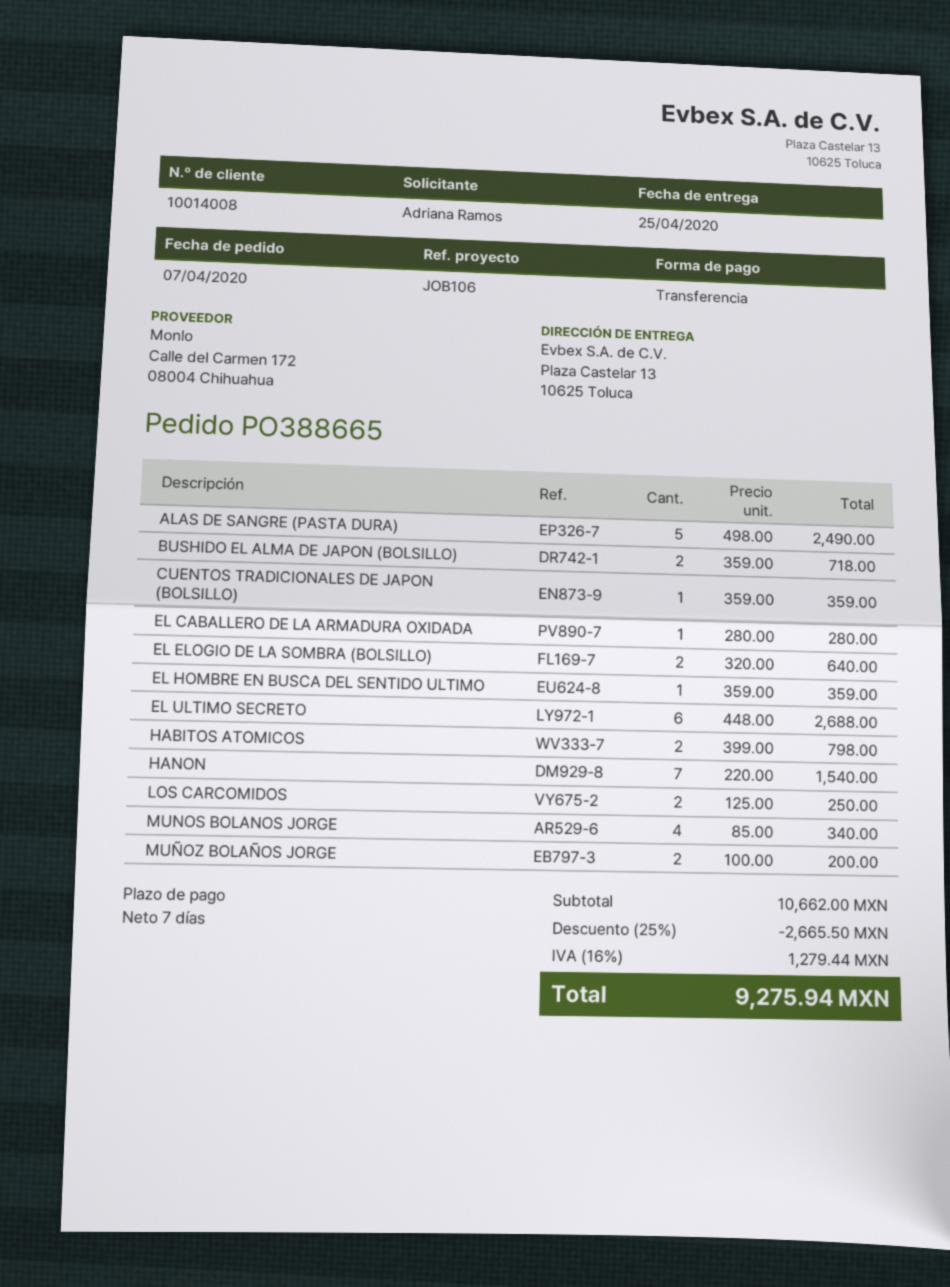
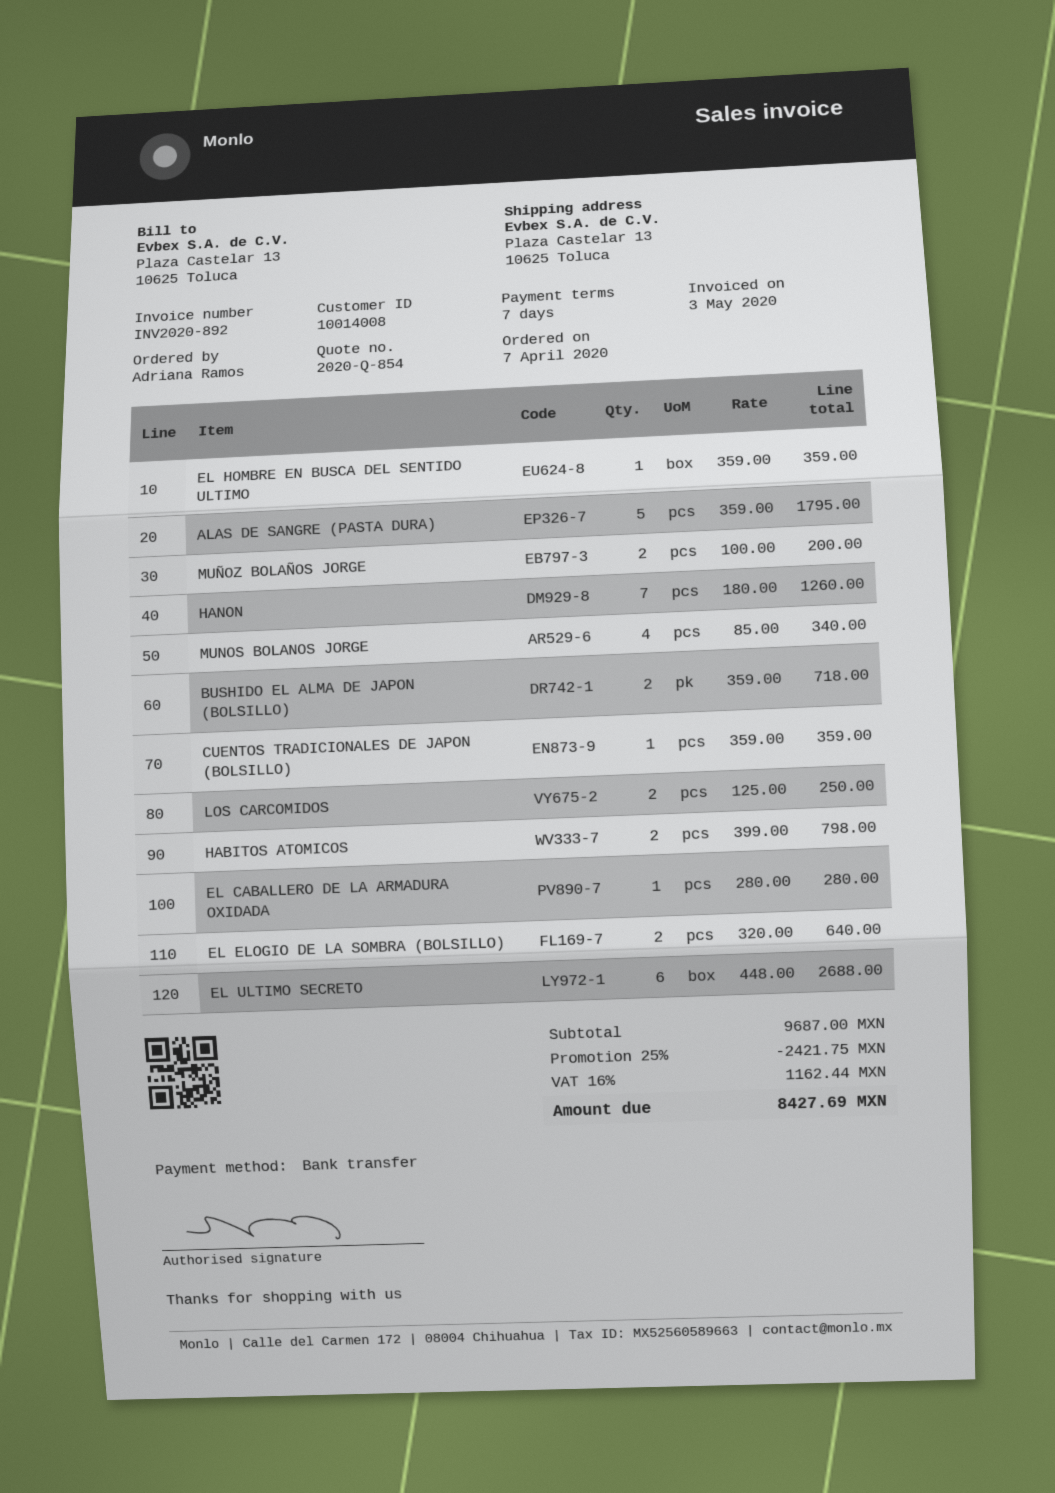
ALAS DE SANGRE (PASTA DURA): 5 x 498.00 = 2490.00 -> 5 x 359.00 = 1795.00
HANON: 7 x 220.00 = 1540.00 -> 7 x 180.00 = 1260.00
subtotal: 10662.00 -> 9687.00
discount: 25% = 2665.50 -> 25% = 2421.75
tax: 16% = 1279.44 -> 16% = 1162.44
total: 9275.94 -> 8427.69

